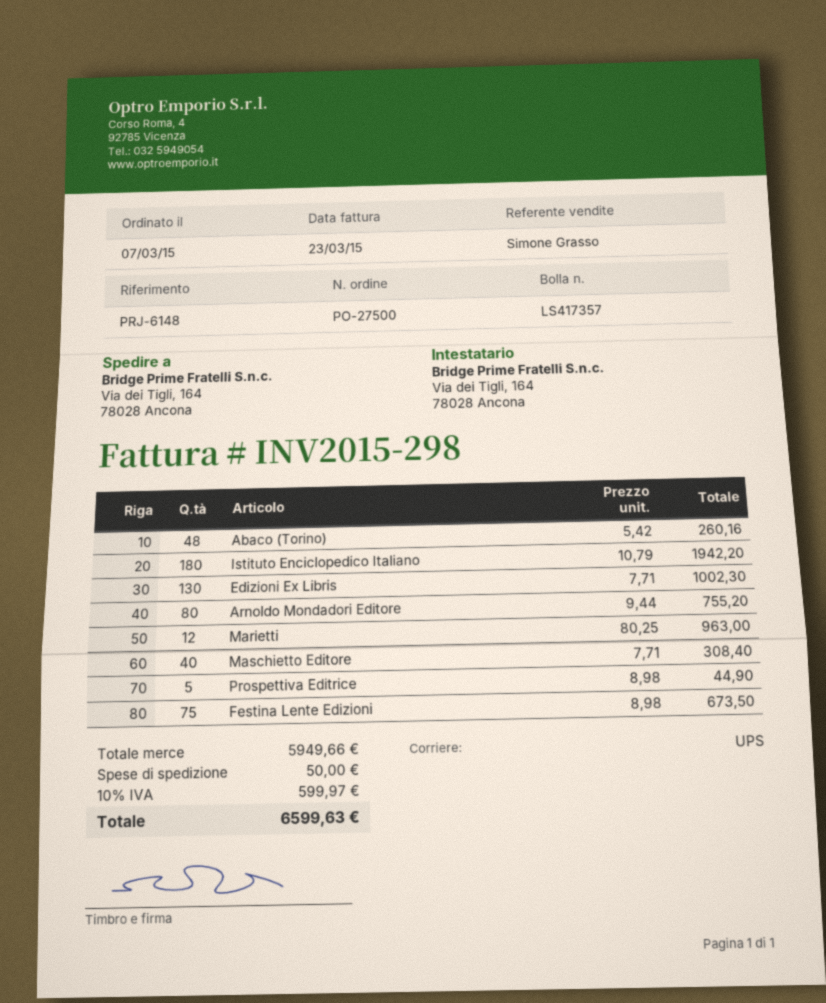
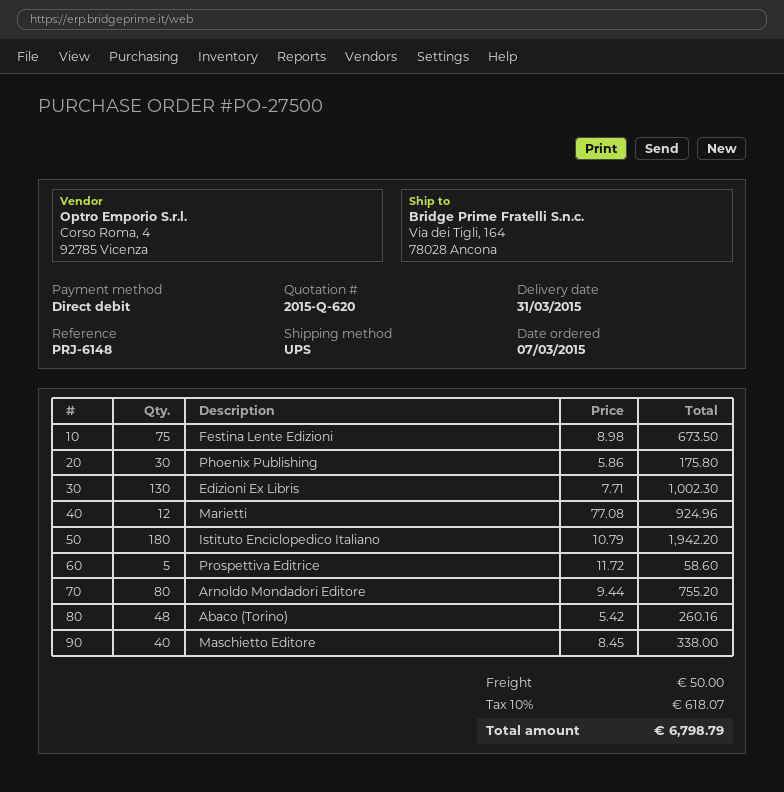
Marietti: 12 x 80.25 = 963.00 -> 12 x 77.08 = 924.96
Maschietto Editore: 40 x 7.71 = 308.40 -> 40 x 8.45 = 338.00
Prospettiva Editrice: 5 x 8.98 = 44.90 -> 5 x 11.72 = 58.60
Phoenix Publishing: none -> 30 x 5.86 = 175.80
tax: 10% = 599.97 -> 10% = 618.07
total: 6599.63 -> 6798.79

